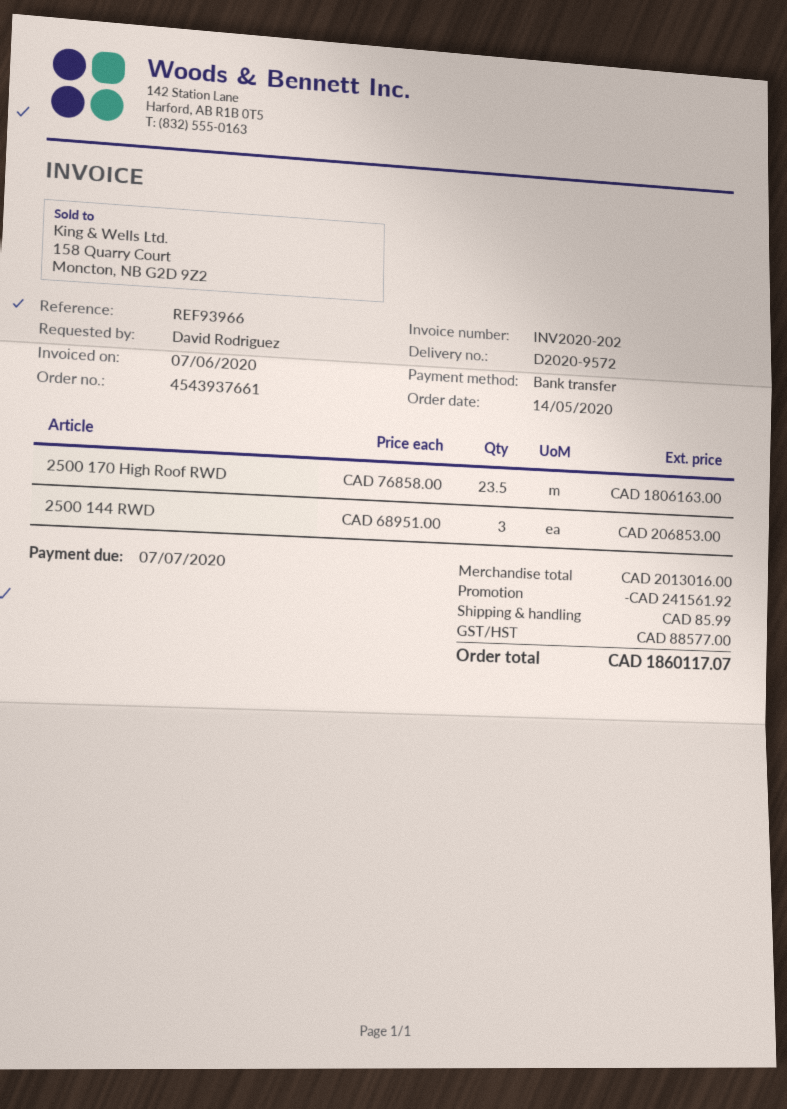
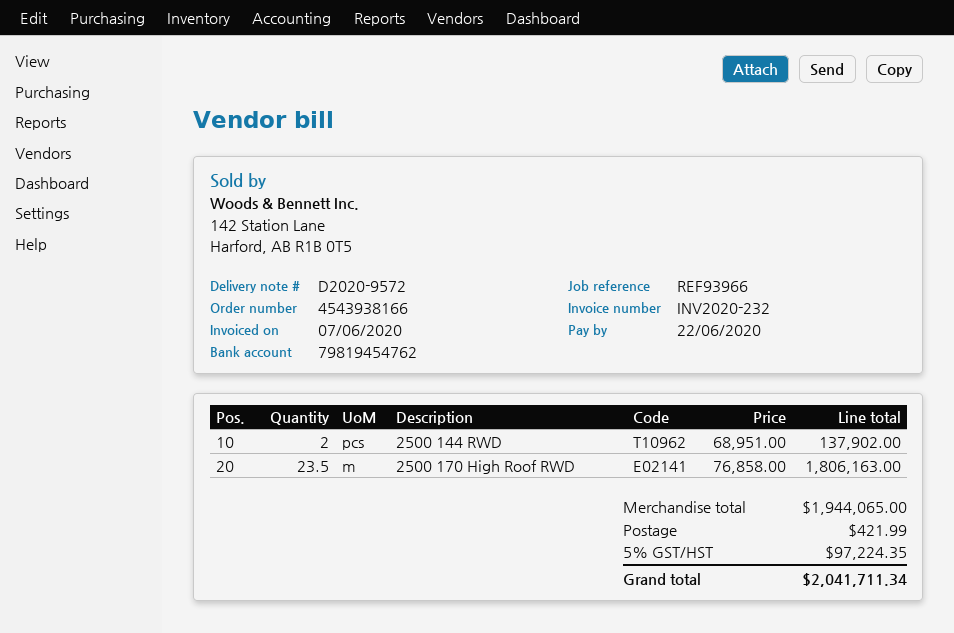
order number: 4543937661 -> 4543938166
invoice number: INV2020-202 -> INV2020-232
due date: 2020-07-07 -> 2020-06-22
2500 144 RWD: 3 x 68951.00 = 206853.00 -> 2 x 68951.00 = 137902.00
subtotal: 2013016.00 -> 1944065.00
discount: 241561.92 -> none
shipping: 85.99 -> 421.99
tax: 88577.00 -> 97224.35
total: 1860117.07 -> 2041711.34

